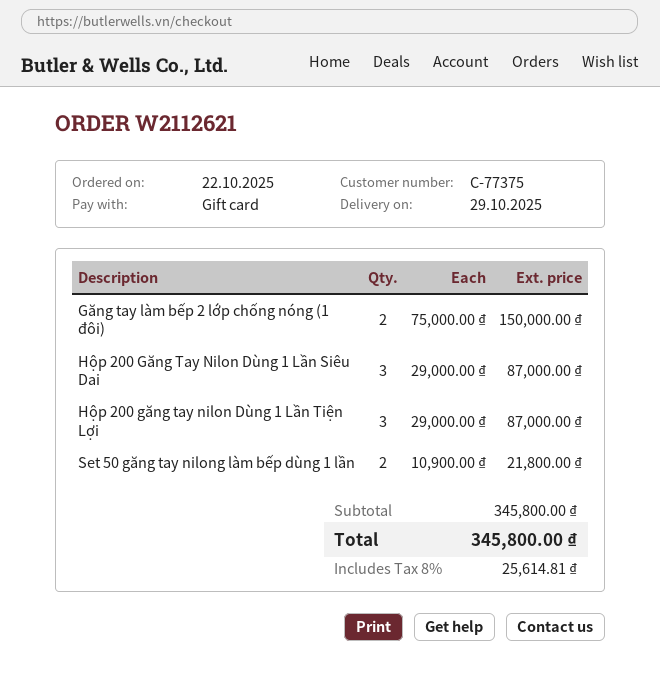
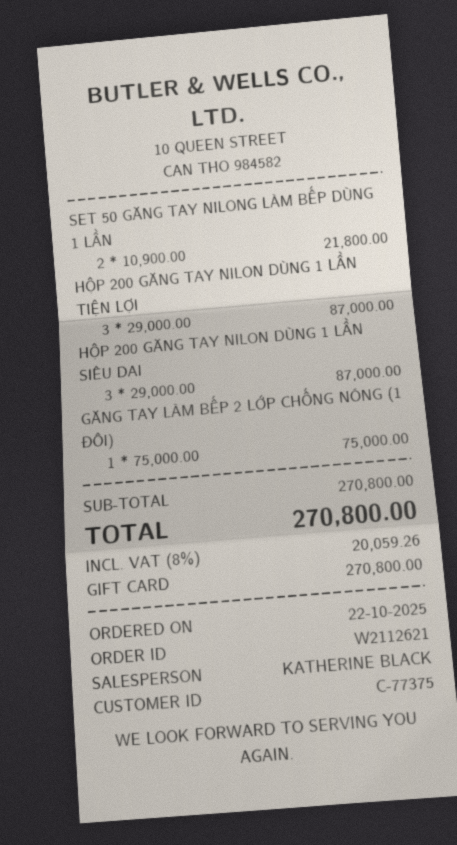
Găng tay làm bếp 2 lớp chống nóng (1 đôi): 2 x 75000.00 = 150000.00 -> 1 x 75000.00 = 75000.00
subtotal: 345800.00 -> 270800.00
tax: 8% = 25614.81 -> 8% = 20059.26
total: 345800.00 -> 270800.00

